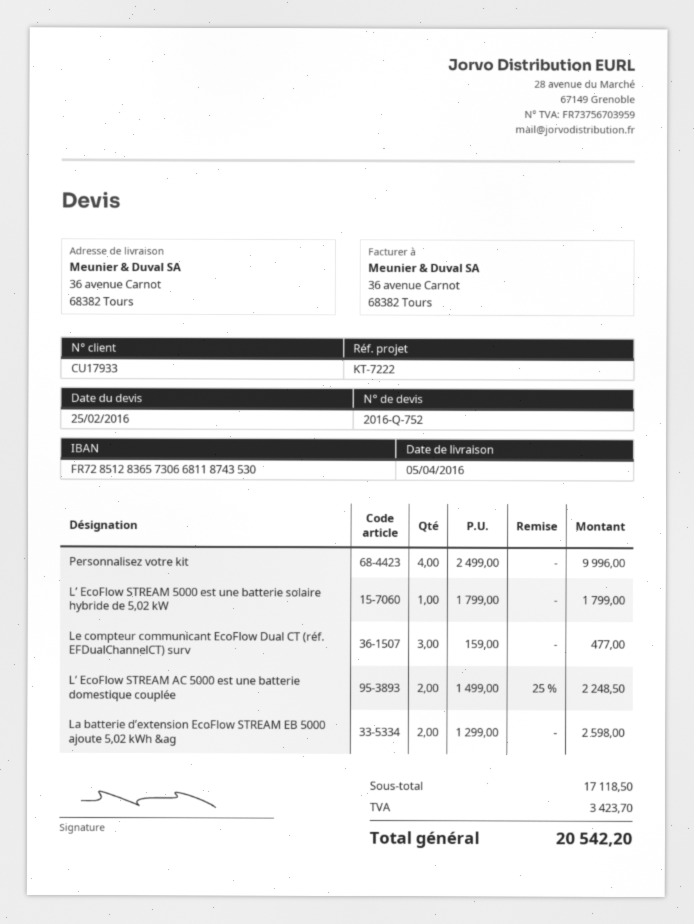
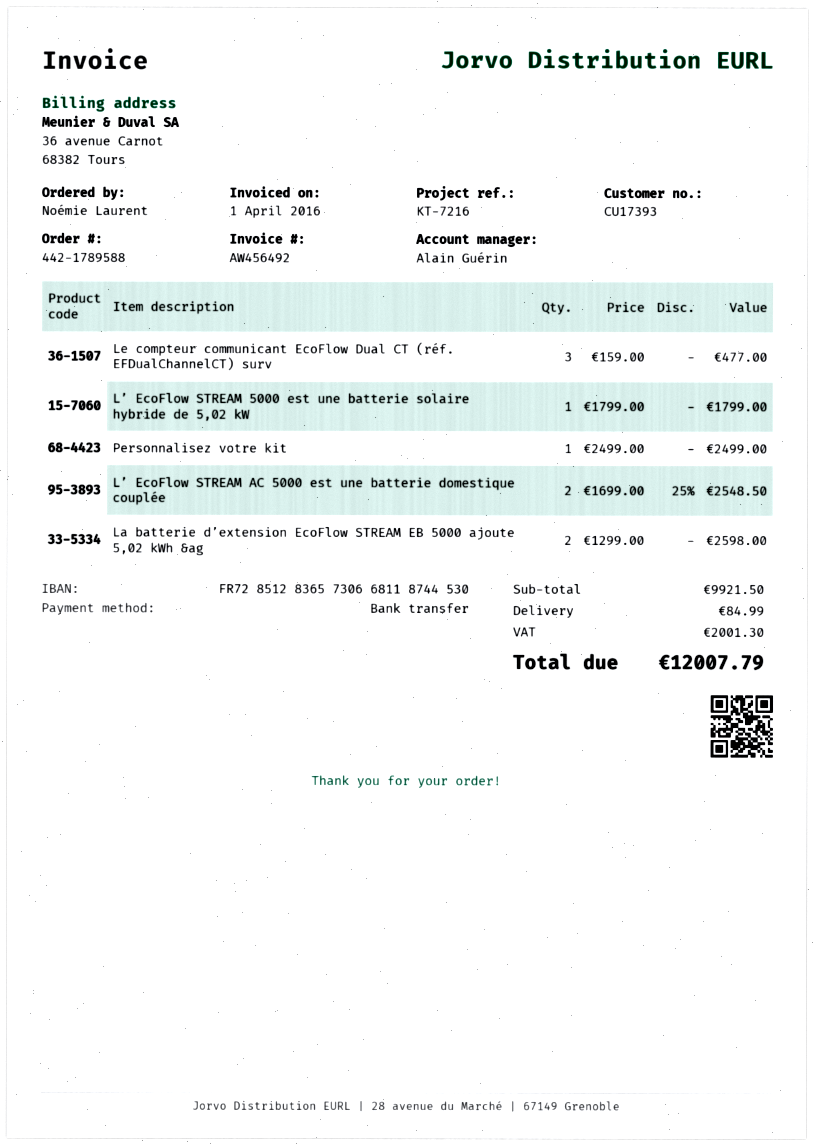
customer number: CU17933 -> CU17393
reference: KT-7222 -> KT-7216
bank account: FR7285128365730668118743530 -> FR7285128365730668118744530
Personnalisez votre kit: 4 x 2499.00 = 9996.00 -> 1 x 2499.00 = 2499.00
L’ EcoFlow STREAM AC 5000 est une batterie domestique couplée: 2 x 1499.00 - 25% = 2248.50 -> 2 x 1699.00 - 25% = 2548.50
subtotal: 17118.50 -> 9921.50
shipping: none -> 84.99
tax: 3423.70 -> 2001.30
total: 20542.20 -> 12007.79

